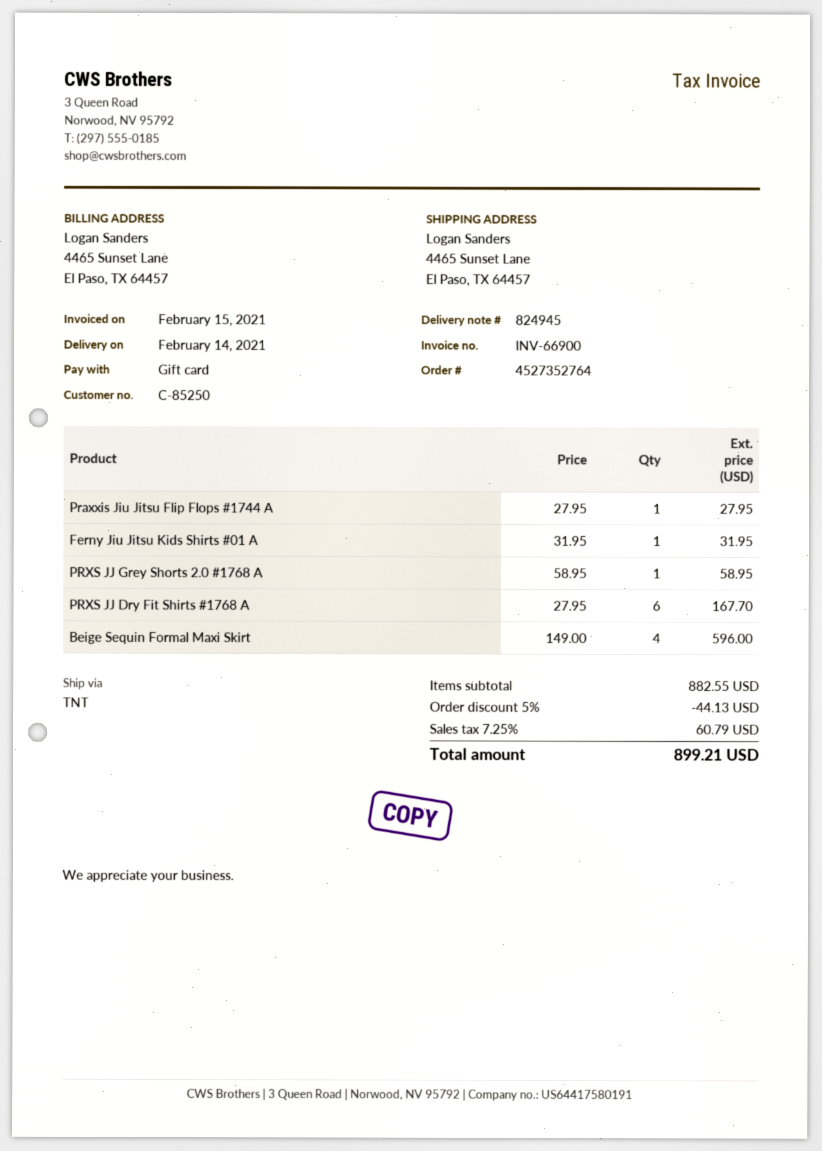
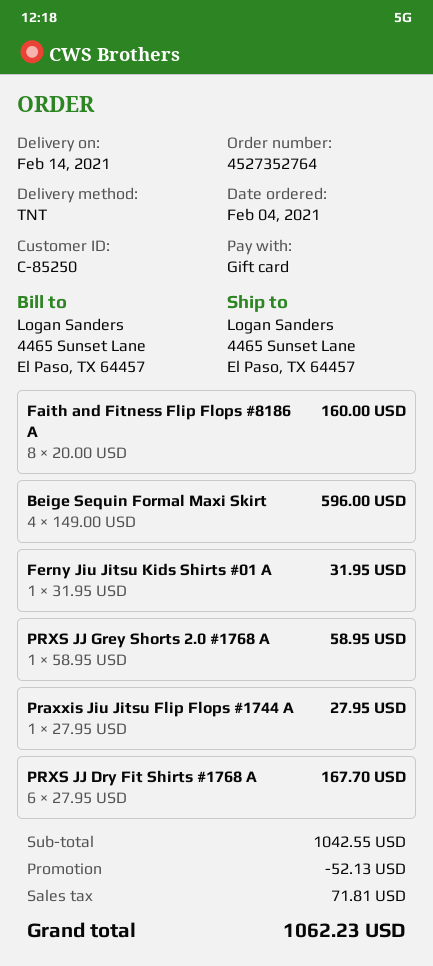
Faith and Fitness Flip Flops #8186 A: none -> 8 x 20.00 = 160.00
subtotal: 882.55 -> 1042.55
discount: 44.13 -> 52.13
tax: 60.79 -> 71.81
total: 899.21 -> 1062.23

